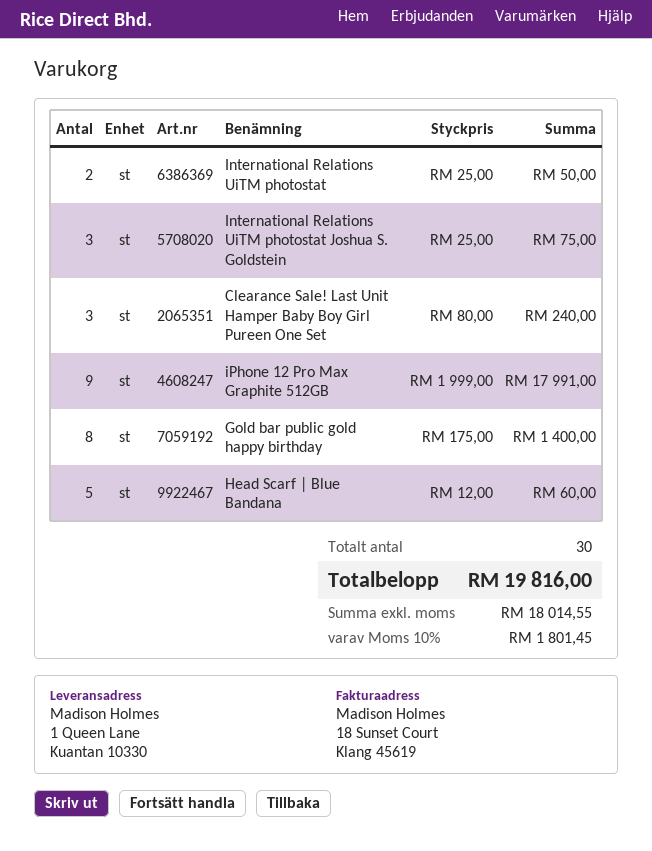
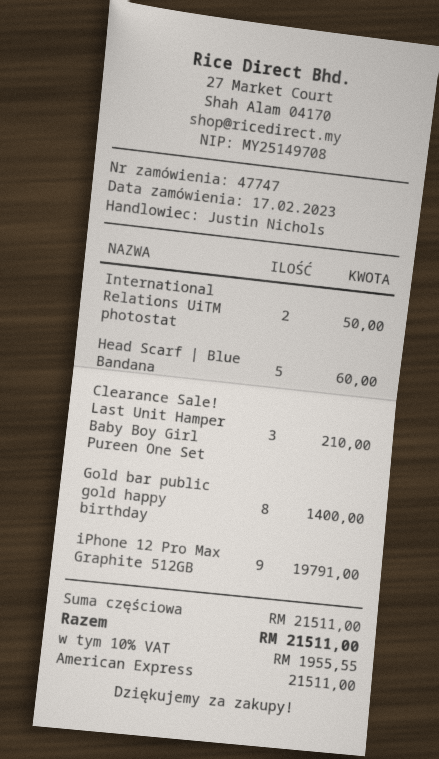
International Relations UiTM photostat Joshua S. Goldstein: 3 for 75.00 -> none
Clearance Sale! Last Unit Hamper Baby Boy Girl Pureen One Set: 3 for 240.00 -> 3 for 210.00
iPhone 12 Pro Max Graphite 512GB: 9 for 17991.00 -> 9 for 19791.00
tax: 10% = 1801.45 -> 10% = 1955.55
total: 19816.00 -> 21511.00

